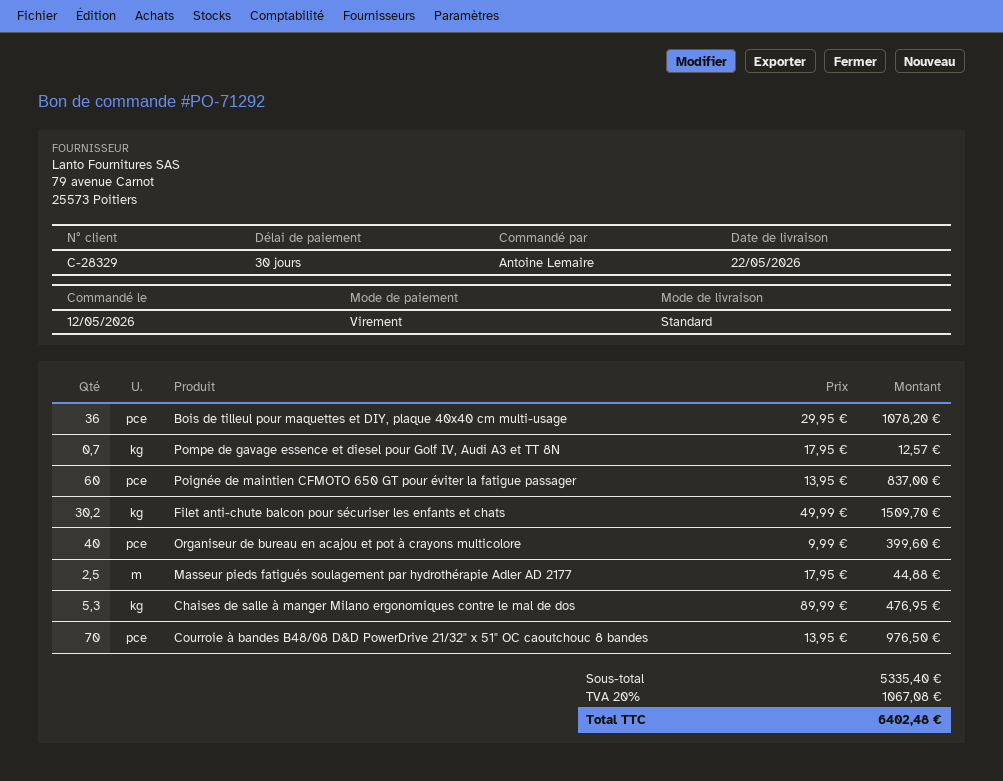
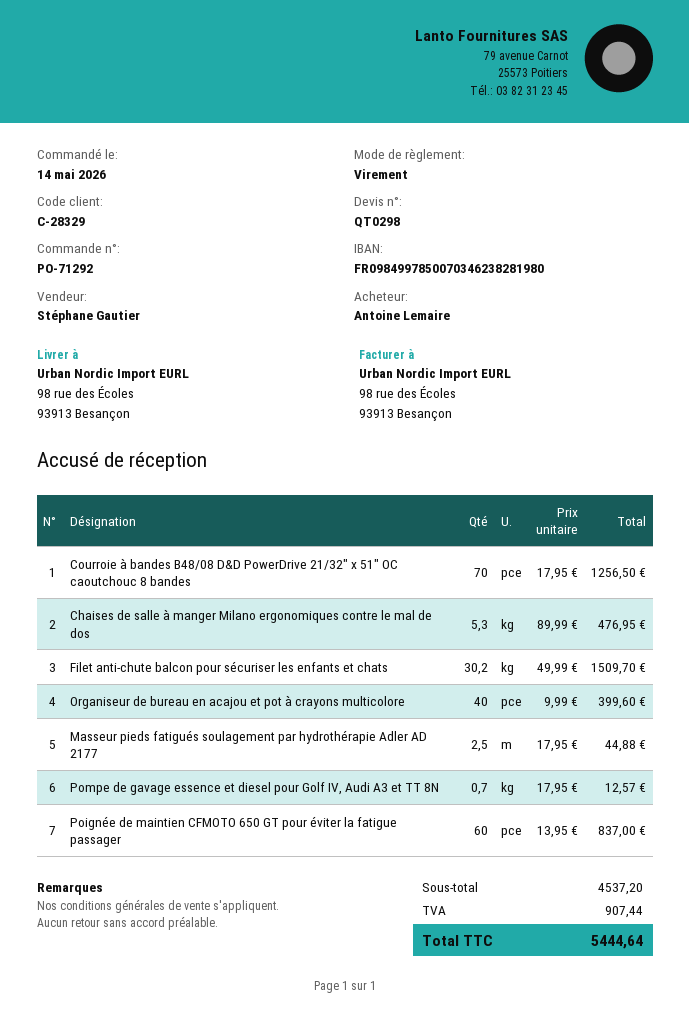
order date: 2026-05-12 -> 2026-05-14
Bois de tilleul pour maquettes et DIY, plaque 40x40 cm multi-usage: 36 x 29.95 = 1078.20 -> none
Courroie à bandes B48/08 D&D PowerDrive 21/32" x 51" OC caoutchouc 8 bandes: 70 x 13.95 = 976.50 -> 70 x 17.95 = 1256.50
subtotal: 5335.40 -> 4537.20
tax: 1067.08 -> 907.44
total: 6402.48 -> 5444.64

